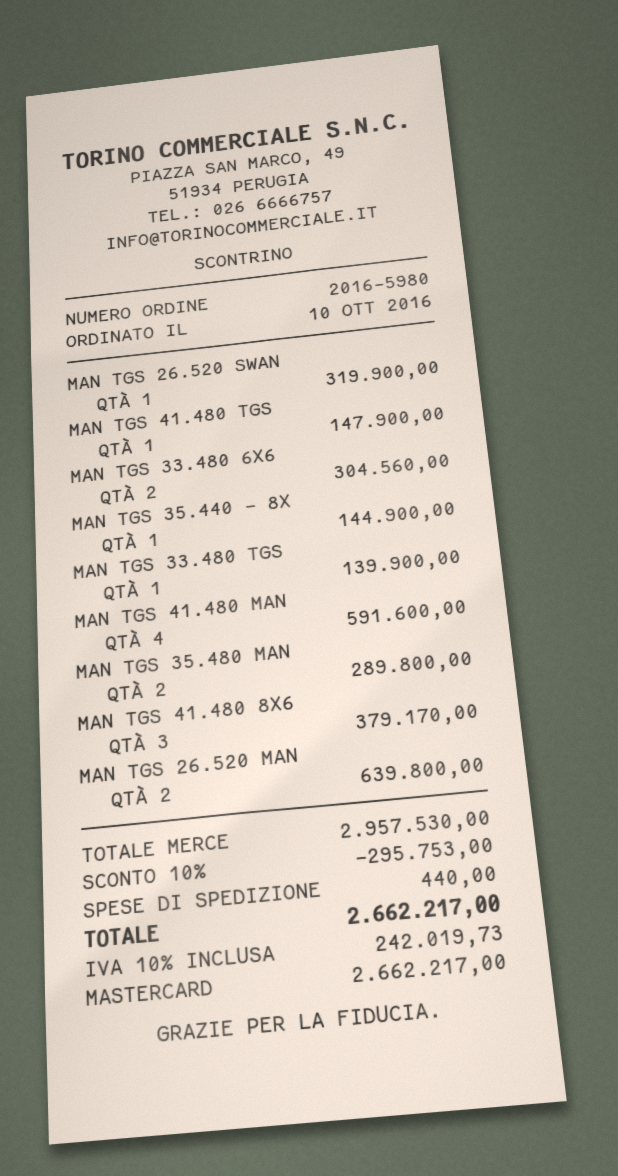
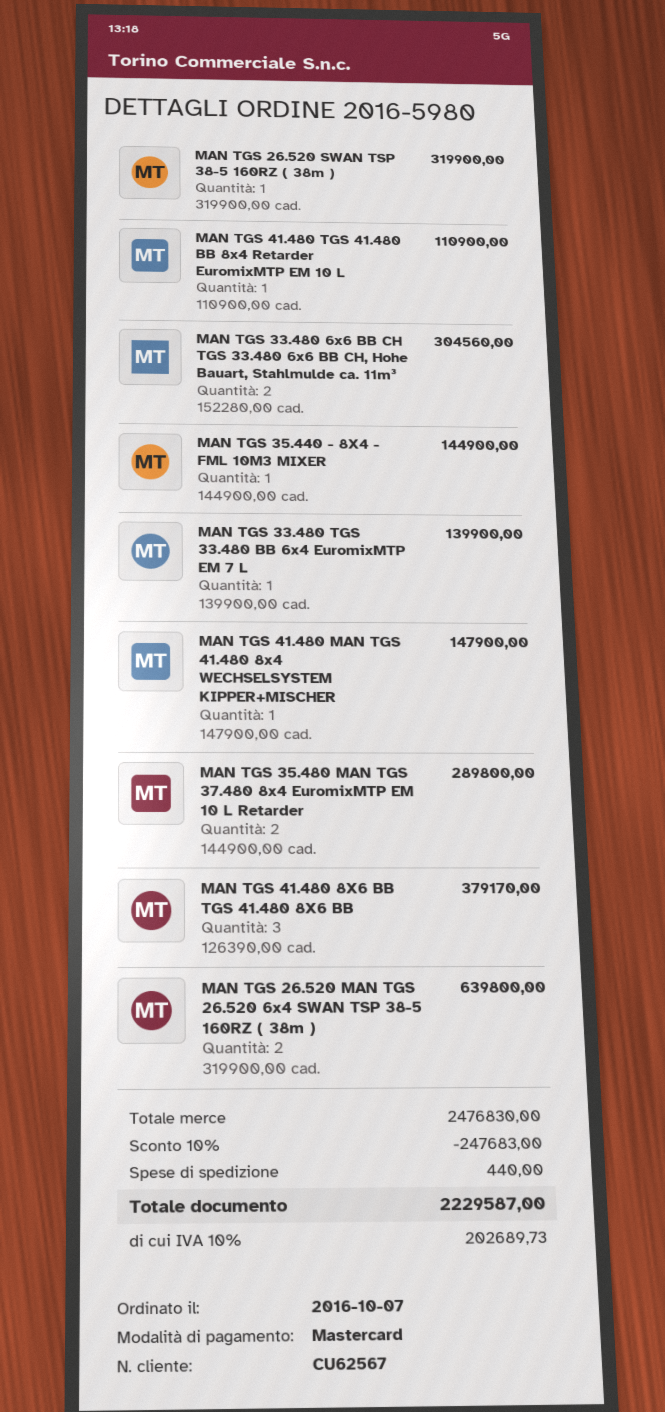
order date: 2016-10-10 -> 2016-10-07
MAN TGS 41.480 TGS: 1 for 147900.00 -> 1 for 110900.00
MAN TGS 41.480 MAN: 4 for 591600.00 -> 1 for 147900.00
subtotal: 2957530.00 -> 2476830.00
discount: 10% = 295753.00 -> 10% = 247683.00
tax: 10% = 242019.73 -> 10% = 202689.73
total: 2662217.00 -> 2229587.00

